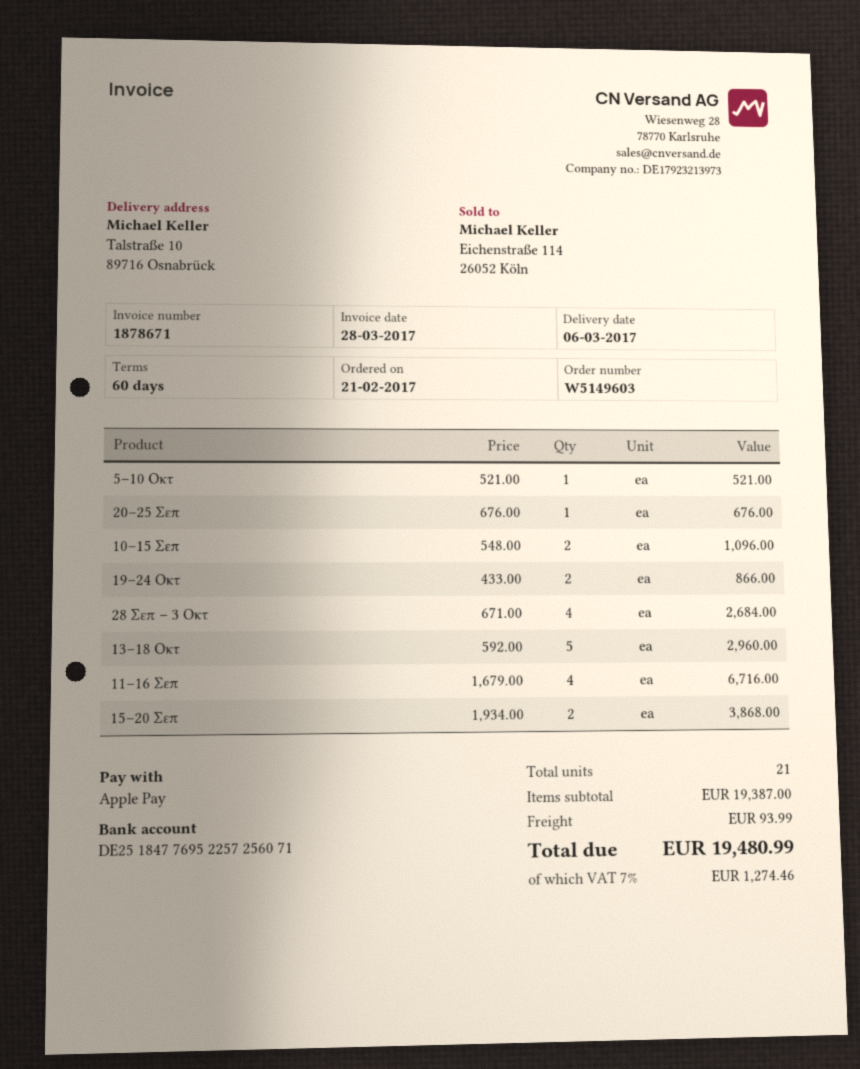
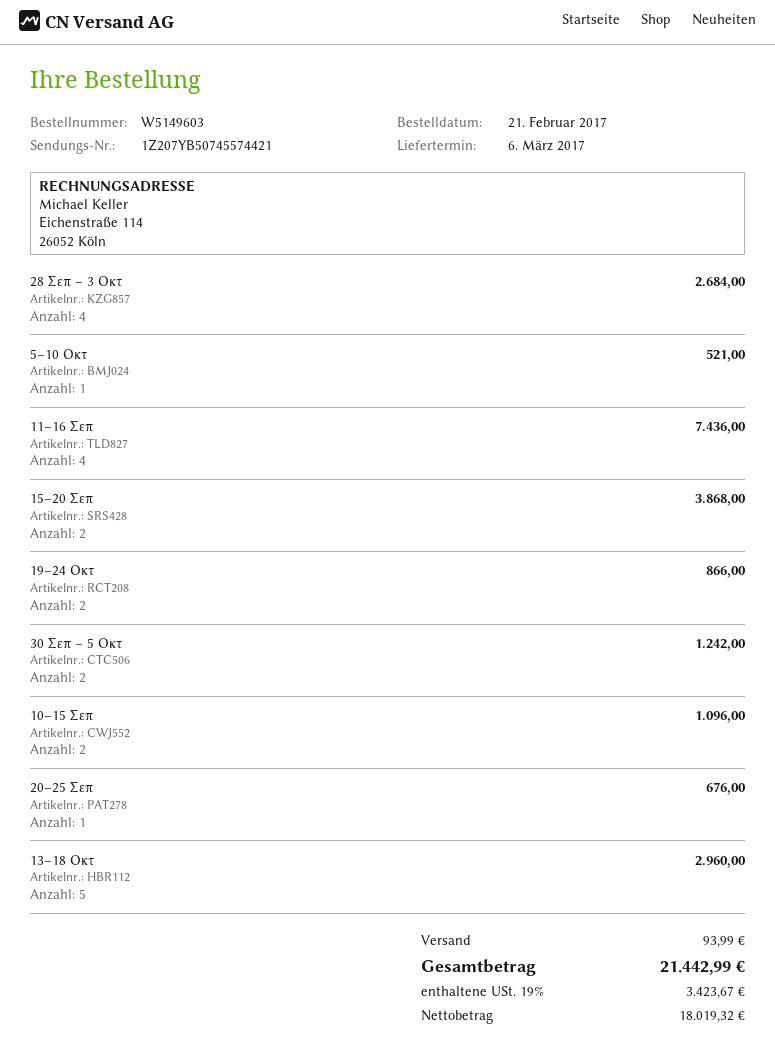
11–16 Σεπ: 4 for 6716.00 -> 4 for 7436.00
30 Σεπ – 5 Οκτ: none -> 2 for 1242.00
tax: 7% = 1274.46 -> 19% = 3423.67
total: 19480.99 -> 21442.99

